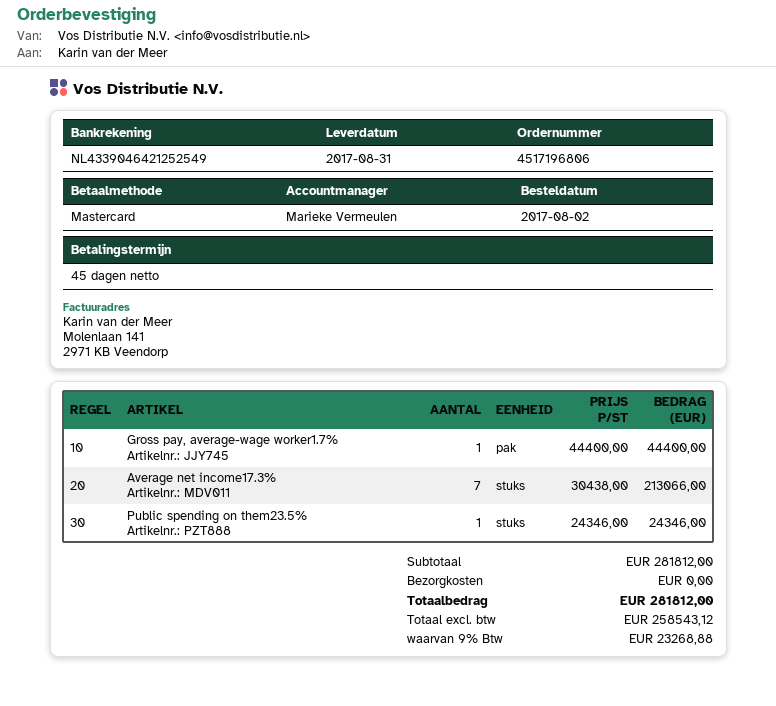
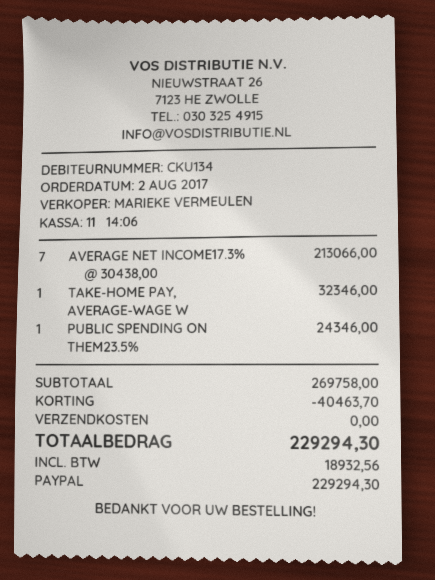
payment method: Mastercard -> PayPal
Gross pay, average-wage worker1.7%: 1 x 44400.00 = 44400.00 -> none
TAKE-HOME PAY, AVERAGE-WAGE W: none -> 1 x 32346.00 = 32346.00
subtotal: 281812.00 -> 269758.00
discount: none -> 40463.70
tax: 23268.88 -> 18932.56
total: 281812.00 -> 229294.30

